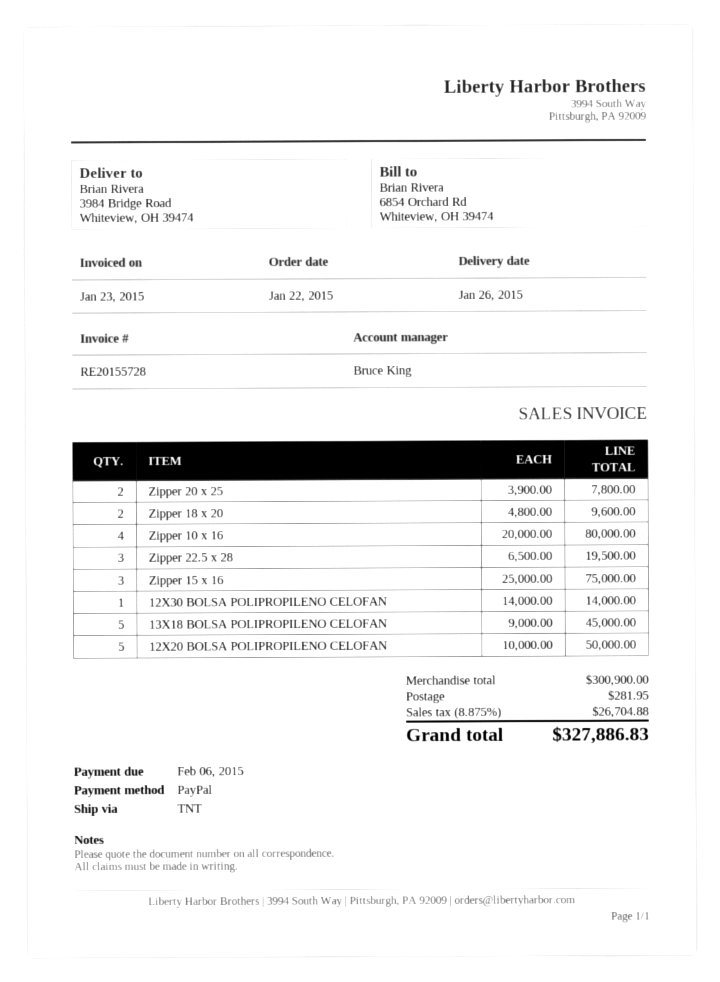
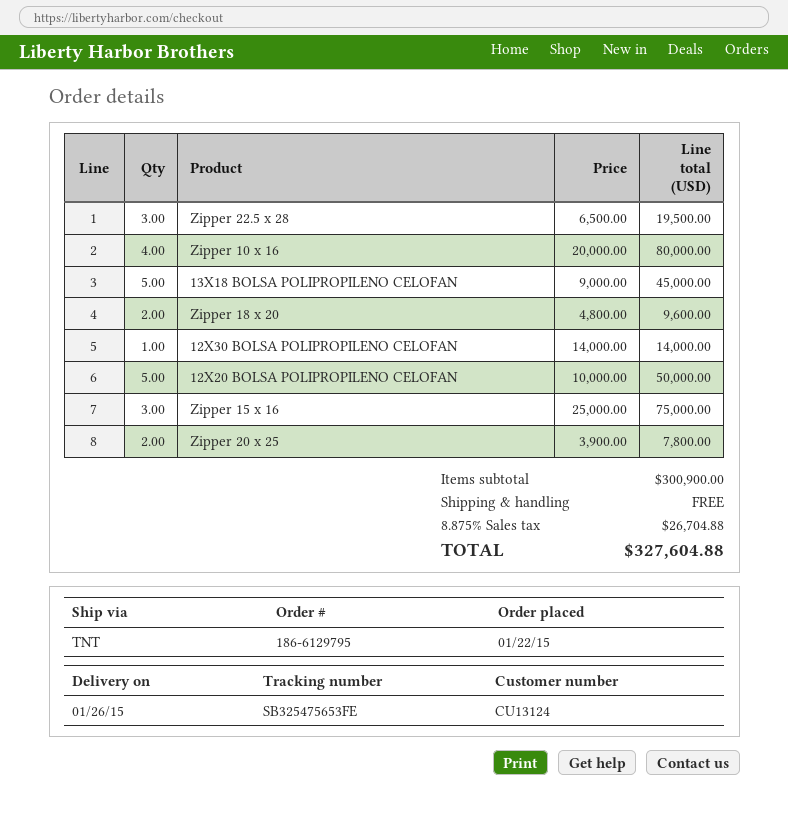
shipping: 281.95 -> 0.00
total: 327886.83 -> 327604.88

